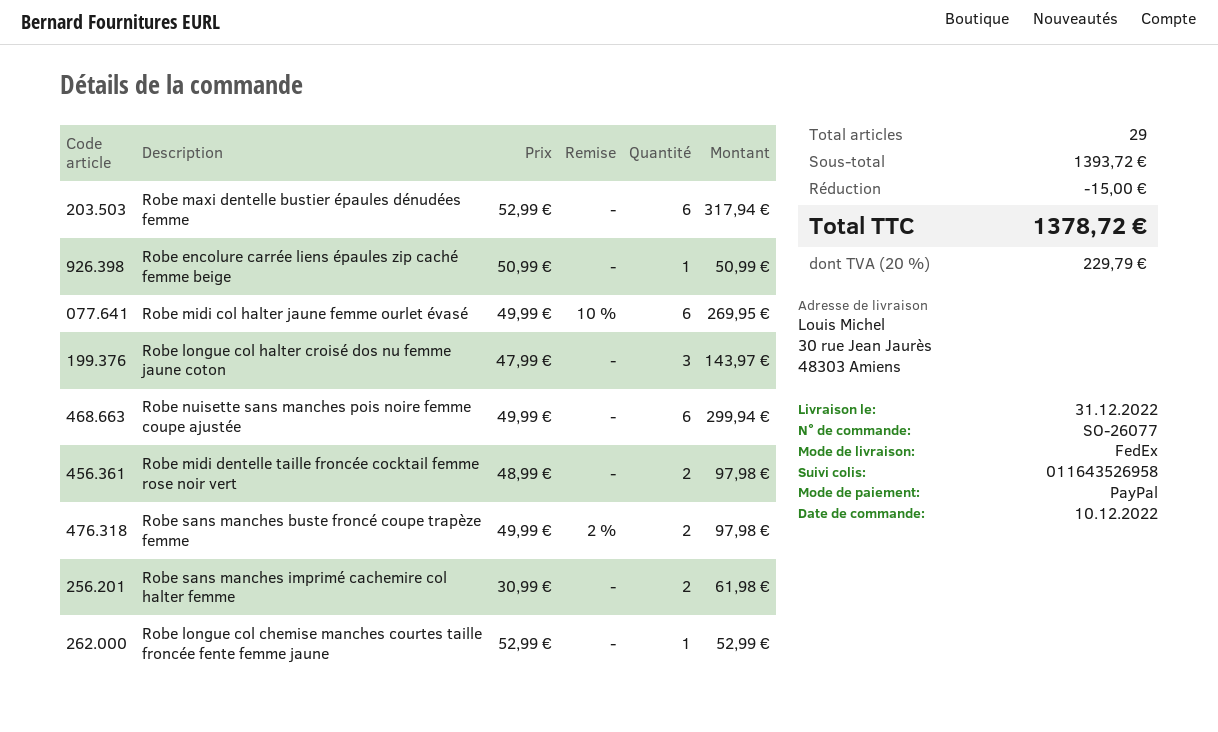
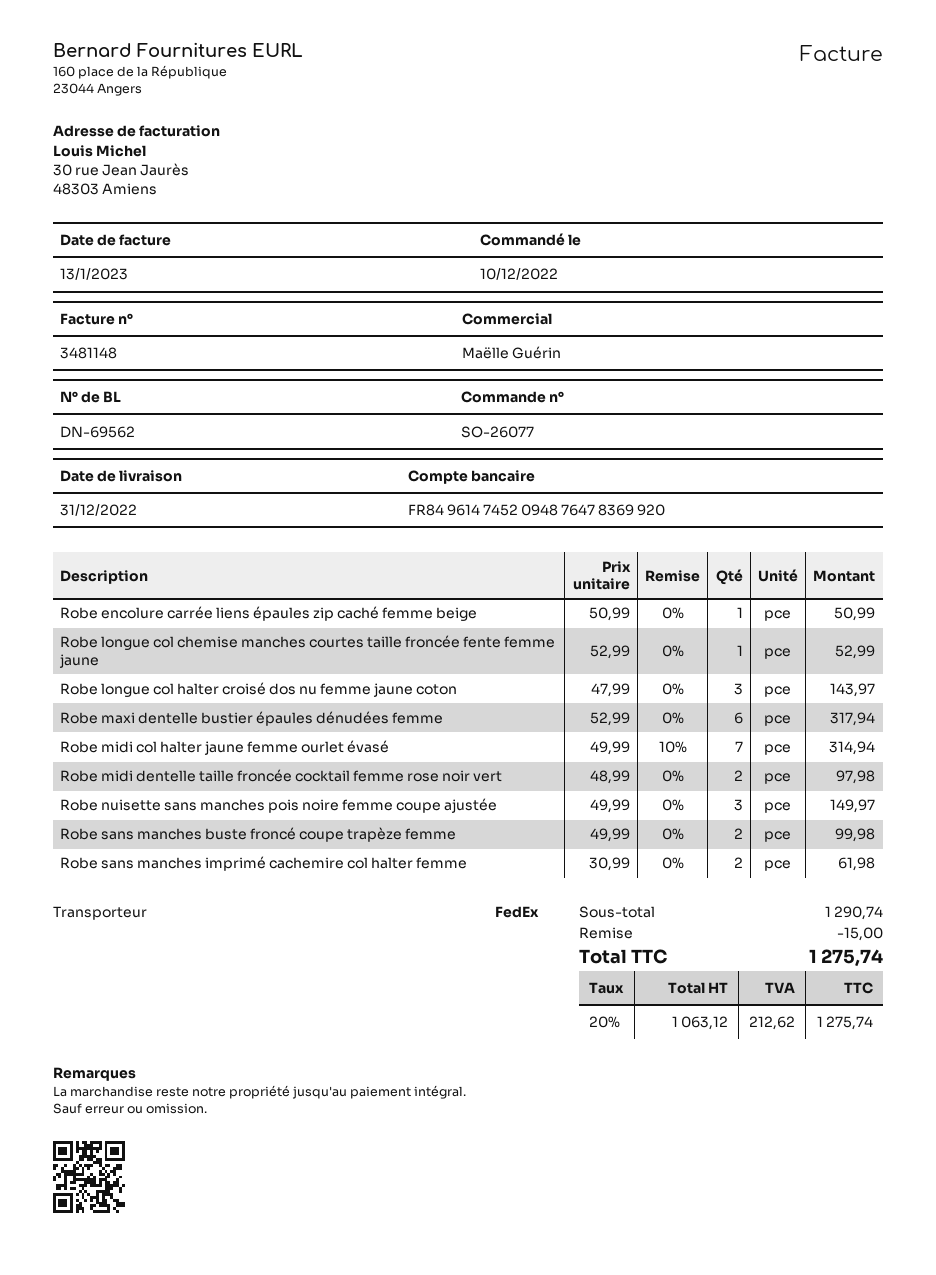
Robe midi col halter jaune femme ourlet évasé: 6 x 49.99 - 10% = 269.95 -> 7 x 49.99 - 10% = 314.94
Robe nuisette sans manches pois noire femme coupe ajustée: 6 x 49.99 = 299.94 -> 3 x 49.99 = 149.97
Robe sans manches buste froncé coupe trapèze femme: 2 x 49.99 - 2% = 97.98 -> 2 x 49.99 = 99.98
subtotal: 1393.72 -> 1290.74
tax: 20% = 229.79 -> 20% = 212.62
total: 1378.72 -> 1275.74

